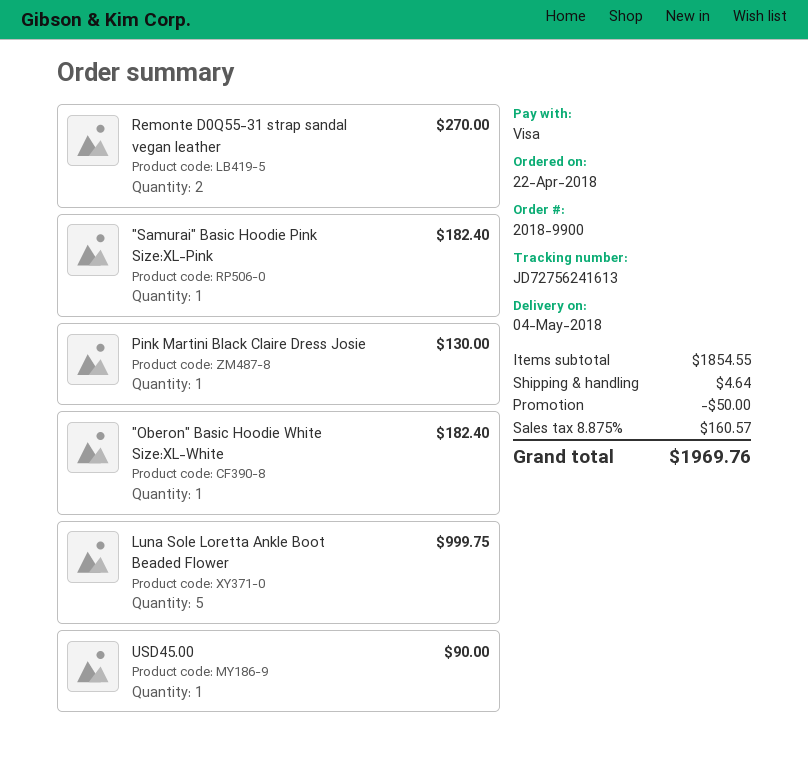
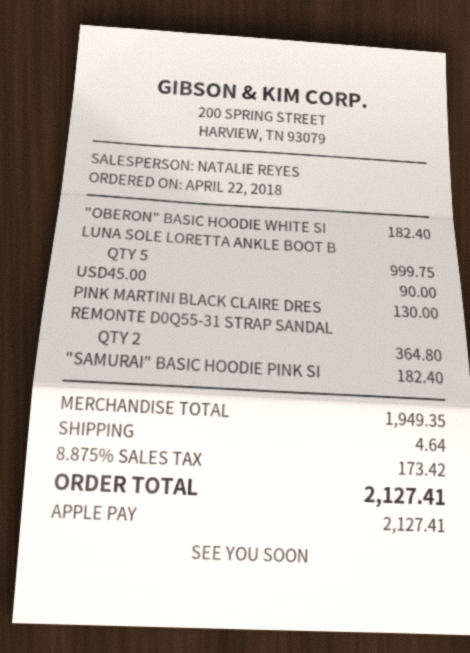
payment method: Visa -> Apple Pay
Remonte D0Q55-31 strap sandal vegan leather: 2 for 270.00 -> 2 for 364.80
subtotal: 1854.55 -> 1949.35
discount: 50.00 -> none
tax: 8.875% = 160.57 -> 8.875% = 173.42
total: 1969.76 -> 2127.41

